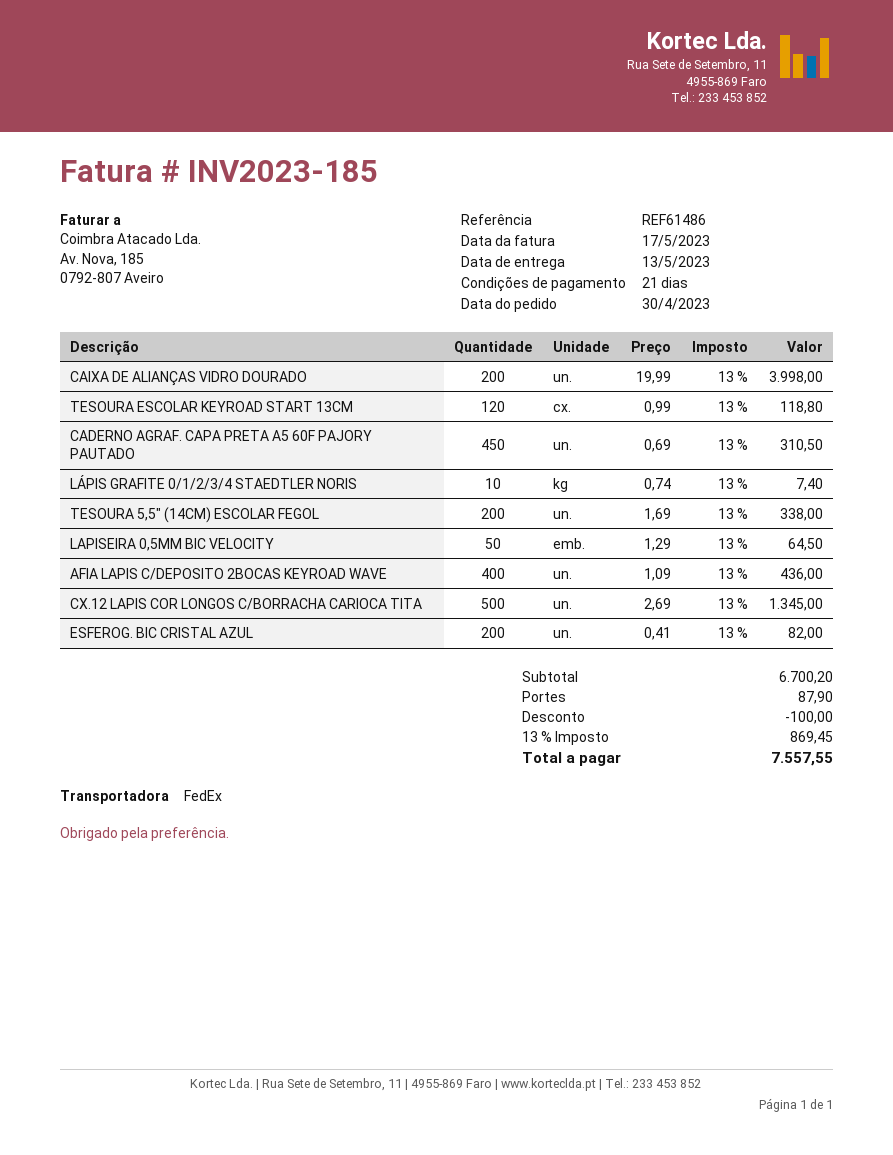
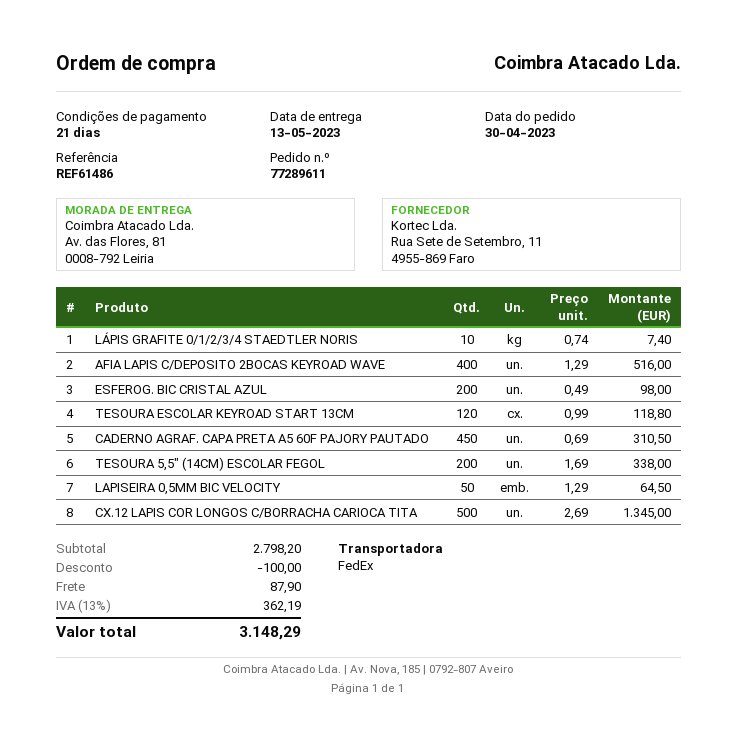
CAIXA DE ALIANÇAS VIDRO DOURADO: 200 x 19.99 = 3998.00 -> none
AFIA LAPIS C/DEPOSITO 2BOCAS KEYROAD WAVE: 400 x 1.09 = 436.00 -> 400 x 1.29 = 516.00
ESFEROG. BIC CRISTAL AZUL: 200 x 0.41 = 82.00 -> 200 x 0.49 = 98.00
subtotal: 6700.20 -> 2798.20
tax: 13% = 869.45 -> 13% = 362.19
total: 7557.55 -> 3148.29

